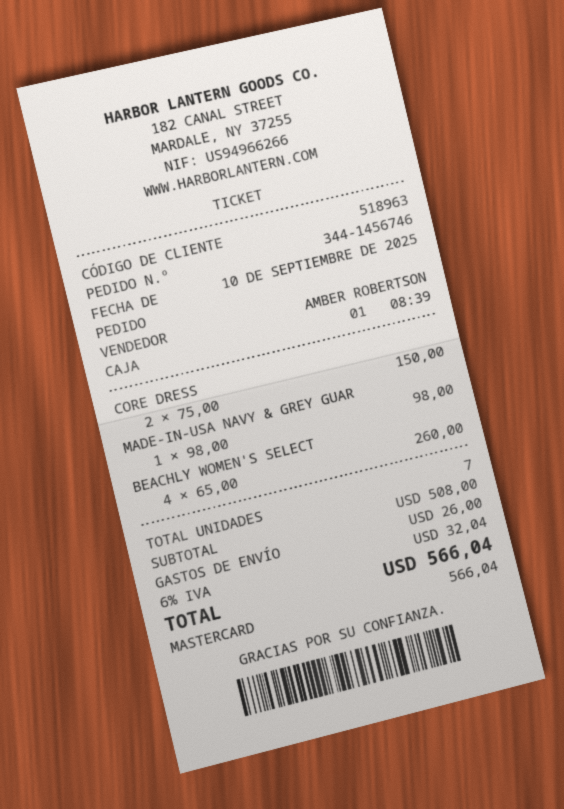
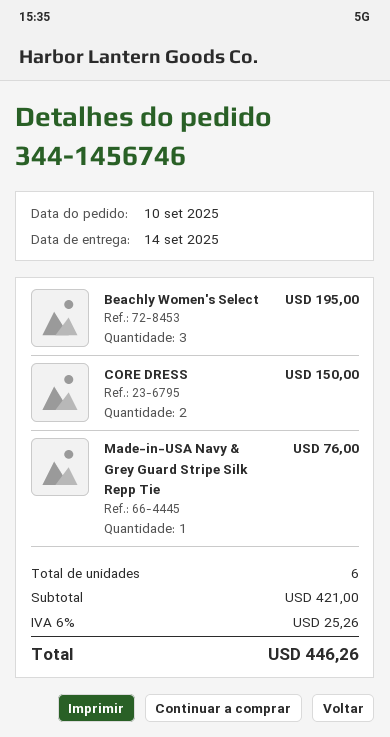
MADE-IN-USA NAVY & GREY GUAR: 1 for 98.00 -> 1 for 76.00
BEACHLY WOMEN'S SELECT: 4 for 260.00 -> 3 for 195.00
total quantity: 7 -> 6
subtotal: 508.00 -> 421.00
shipping: 26.00 -> none
tax: 6% = 32.04 -> 6% = 25.26
total: 566.04 -> 446.26

